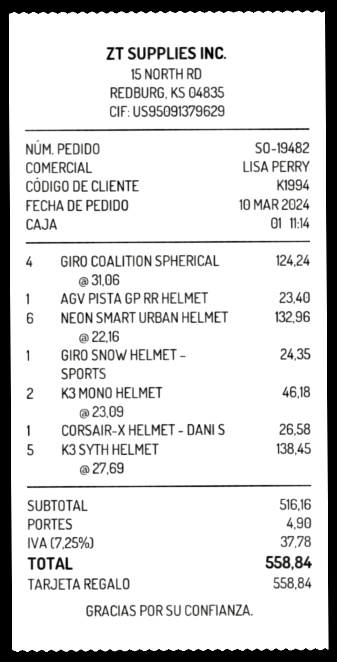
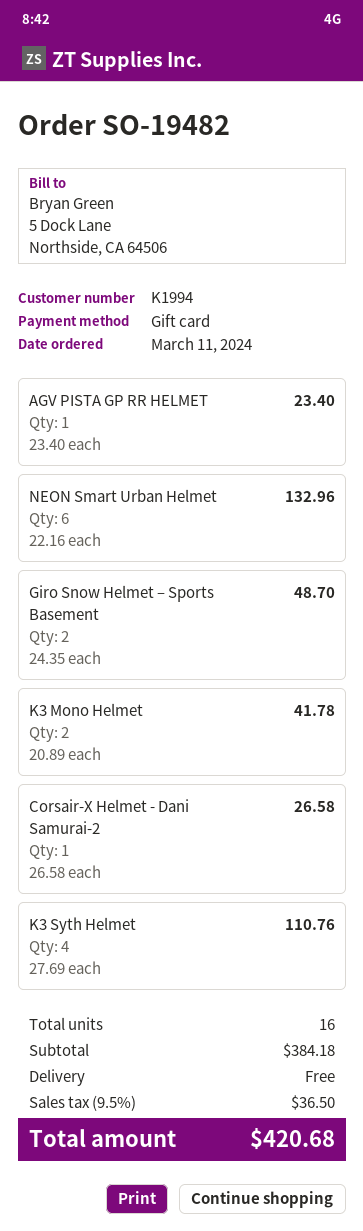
order date: 2024-03-10 -> 2024-03-11
GIRO COALITION SPHERICAL: 4 x 31.06 = 124.24 -> none
GIRO SNOW HELMET – SPORTS: 1 x 24.35 = 24.35 -> 2 x 24.35 = 48.70
K3 MONO HELMET: 2 x 23.09 = 46.18 -> 2 x 20.89 = 41.78
K3 SYTH HELMET: 5 x 27.69 = 138.45 -> 4 x 27.69 = 110.76
subtotal: 516.16 -> 384.18
shipping: 4.90 -> 0.00
tax: 7.25% = 37.78 -> 9.5% = 36.50
total: 558.84 -> 420.68

